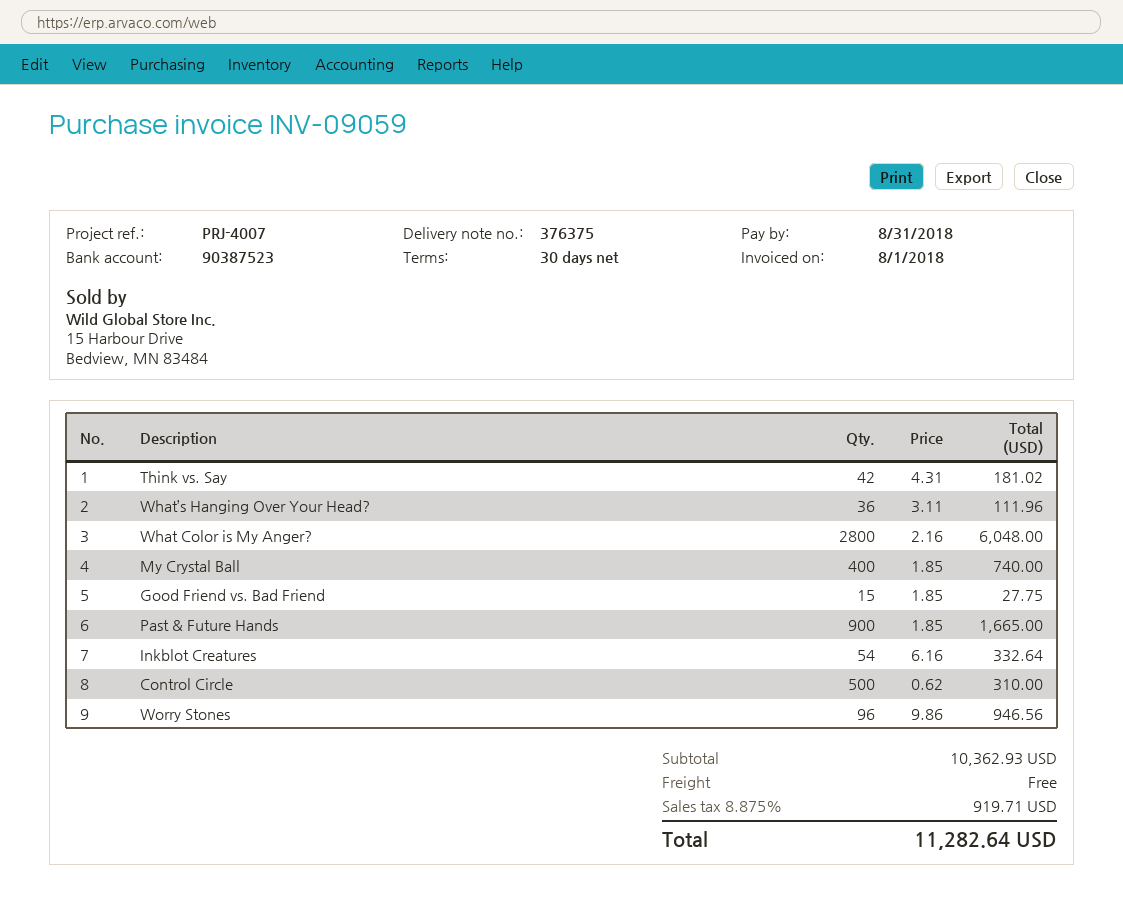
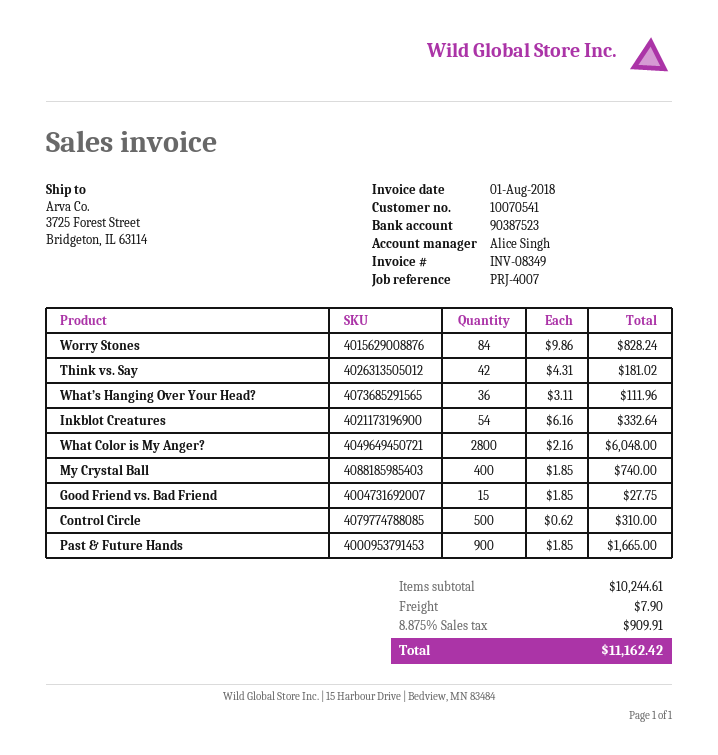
invoice number: INV-09059 -> INV-08349
Worry Stones: 96 x 9.86 = 946.56 -> 84 x 9.86 = 828.24
subtotal: 10362.93 -> 10244.61
shipping: 0.00 -> 7.90
tax: 8.875% = 919.71 -> 8.875% = 909.91
total: 11282.64 -> 11162.42

